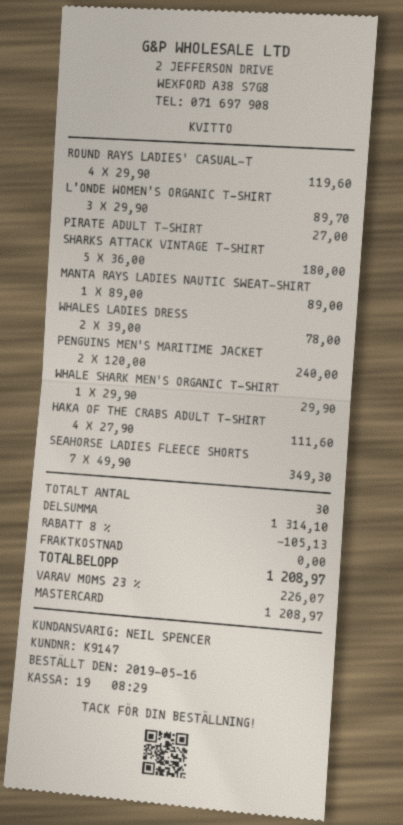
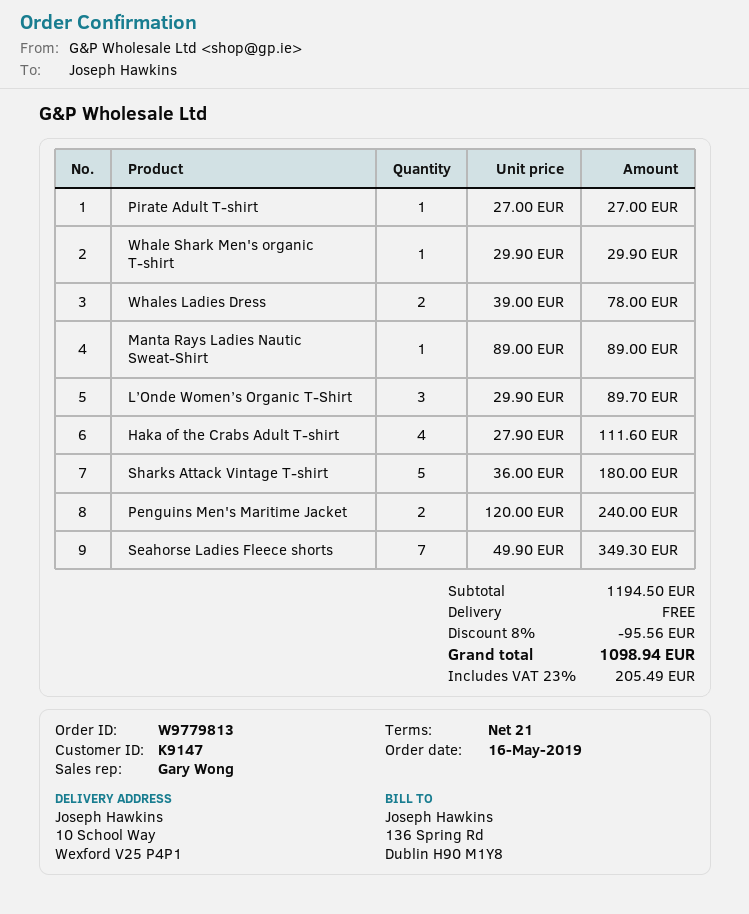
sales rep: NEIL SPENCER -> Gary Wong
ROUND RAYS LADIES' CASUAL-T: 4 x 29.90 = 119.60 -> none
subtotal: 1314.10 -> 1194.50
discount: 8% = 105.13 -> 8% = 95.56
tax: 23% = 226.07 -> 23% = 205.49
total: 1208.97 -> 1098.94

